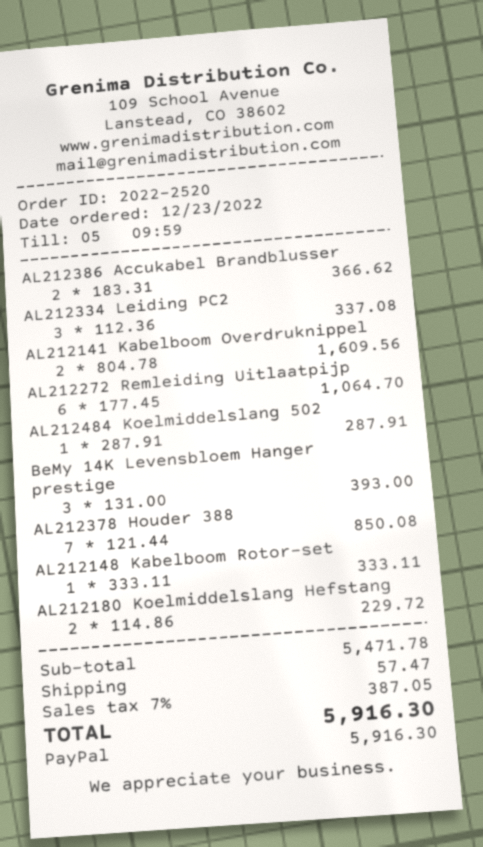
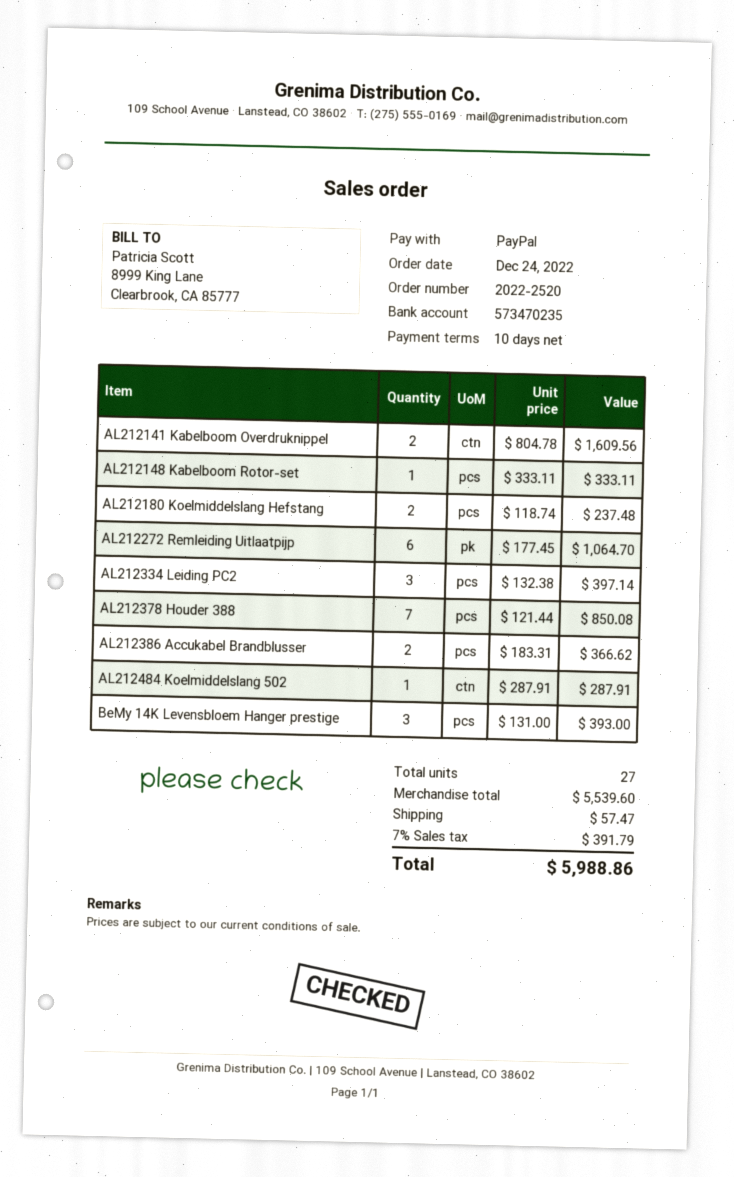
order date: 2022-12-23 -> 2022-12-24
AL212334 Leiding PC2: 3 x 112.36 = 337.08 -> 3 x 132.38 = 397.14
AL212180 Koelmiddelslang Hefstang: 2 x 114.86 = 229.72 -> 2 x 118.74 = 237.48
subtotal: 5471.78 -> 5539.60
tax: 7% = 387.05 -> 7% = 391.79
total: 5916.30 -> 5988.86

